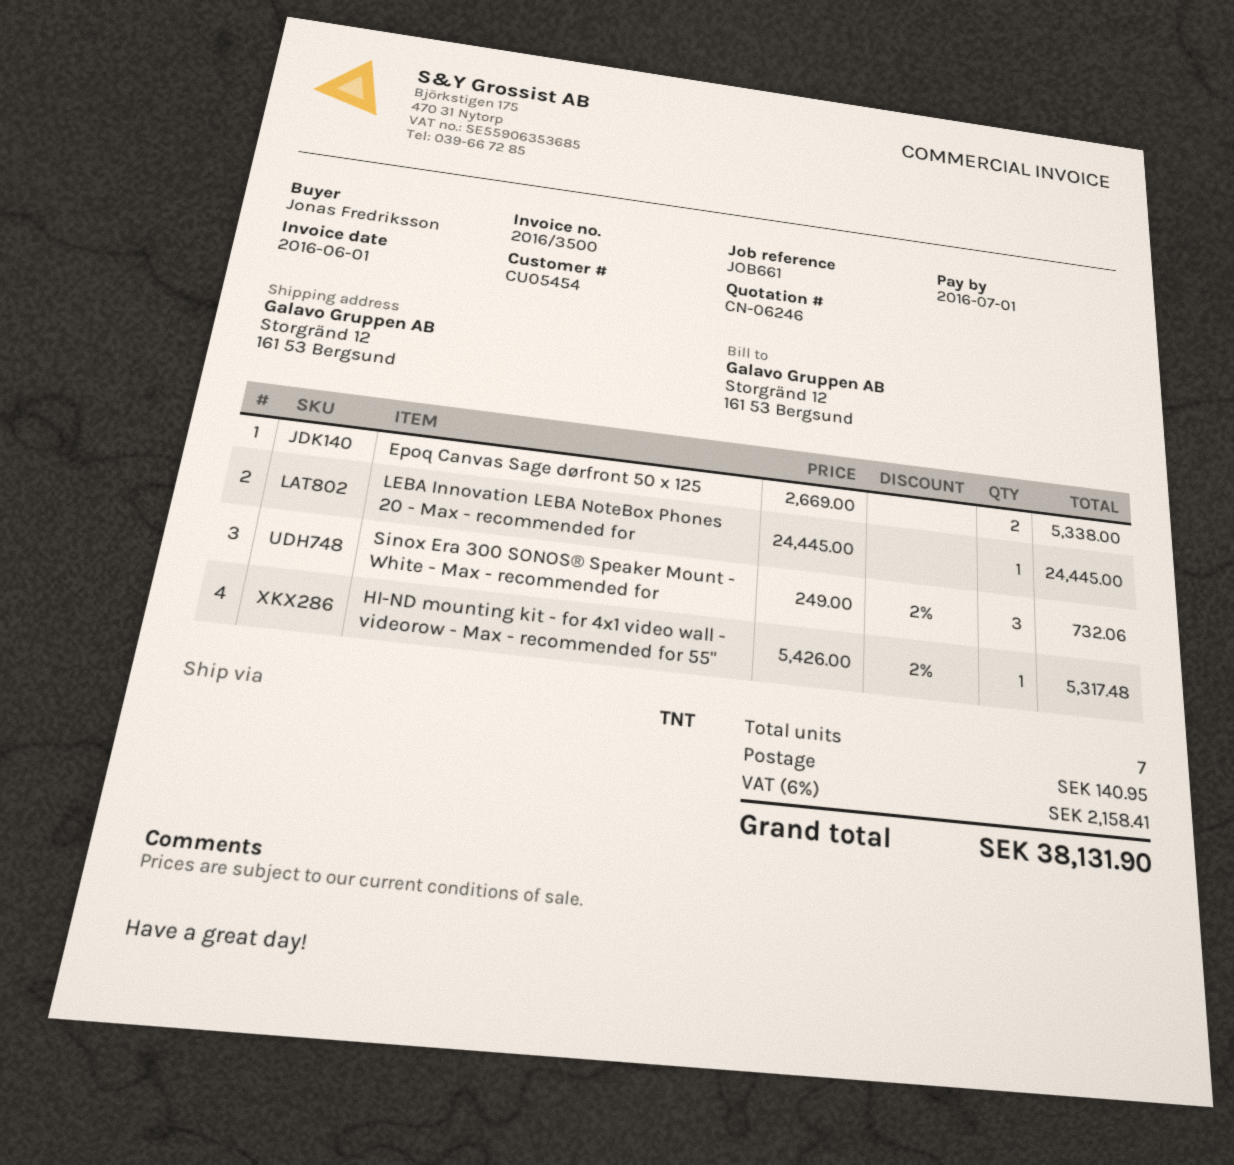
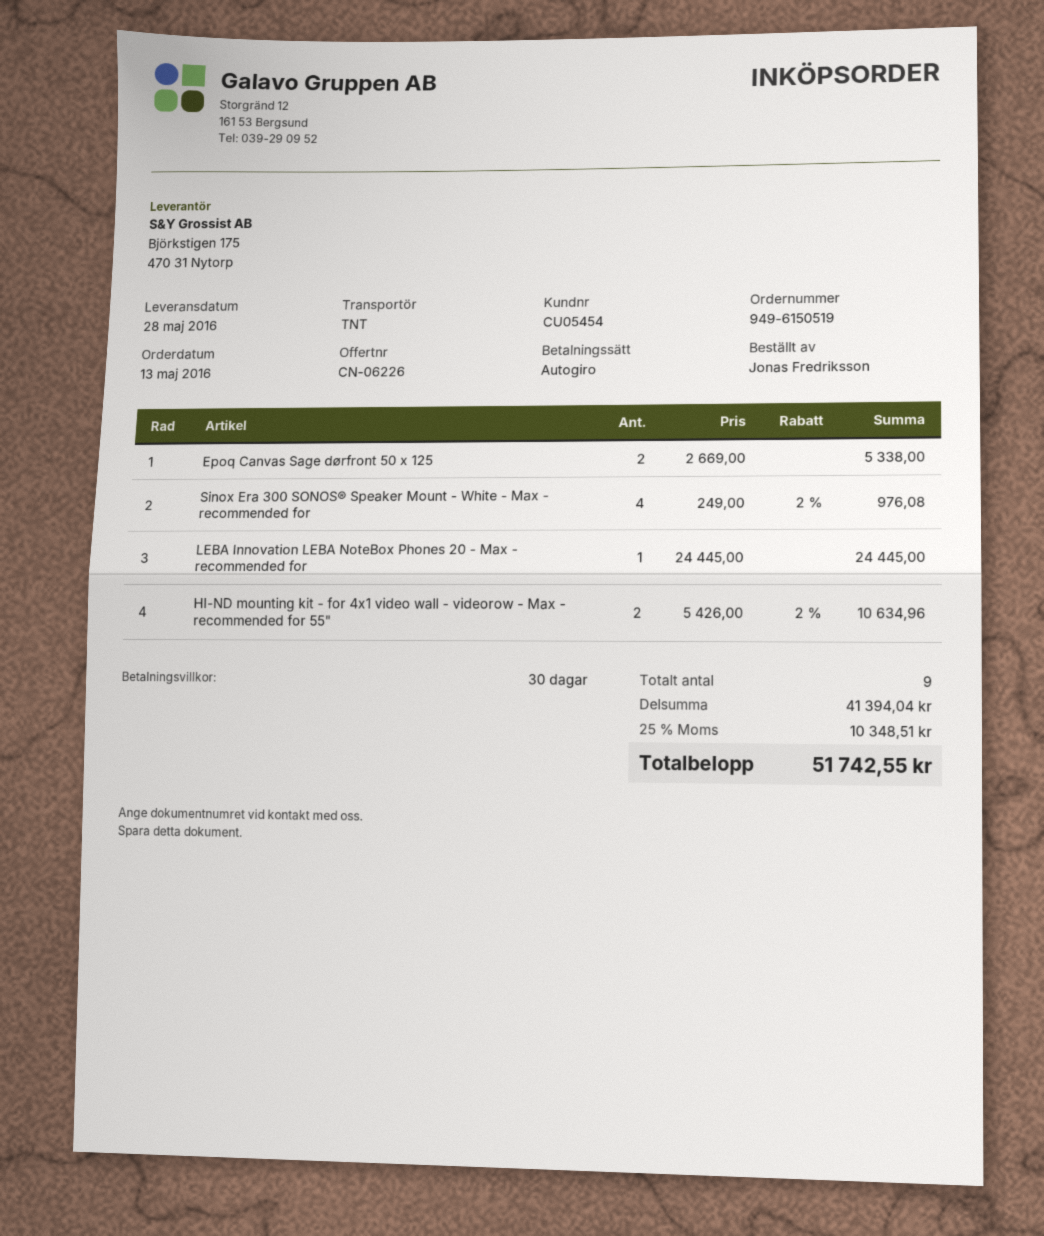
quote number: CN-06246 -> CN-06226
Sinox Era 300 SONOS® Speaker Mount - White - Max - recommended for: 3 x 249.00 - 2% = 732.06 -> 4 x 249.00 - 2% = 976.08
HI-ND mounting kit - for 4x1 video wall - videorow - Max - recommended for 55": 1 x 5426.00 - 2% = 5317.48 -> 2 x 5426.00 - 2% = 10634.96
total quantity: 7 -> 9
shipping: 140.95 -> none
tax: 6% = 2158.41 -> 25% = 10348.51
total: 38131.90 -> 51742.55

